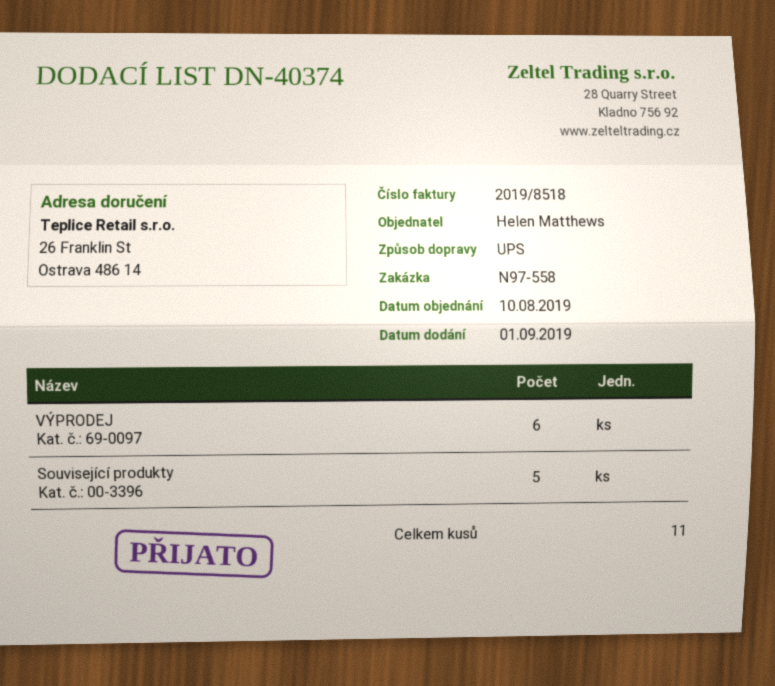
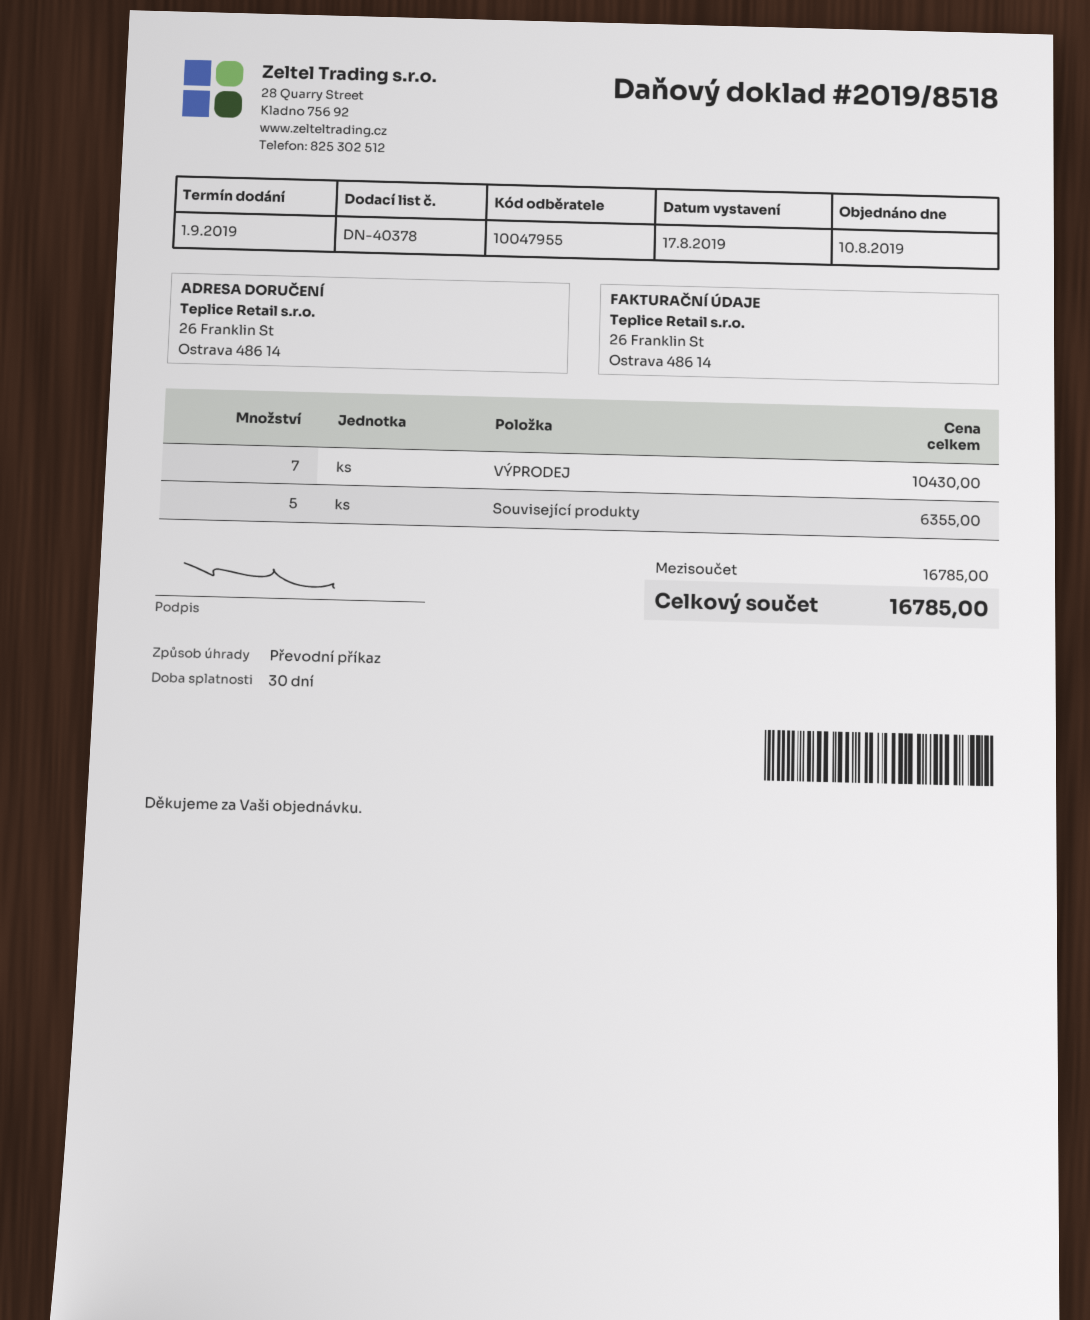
delivery note number: DN-40374 -> DN-40378
VÝPRODEJ: 6 -> 7

